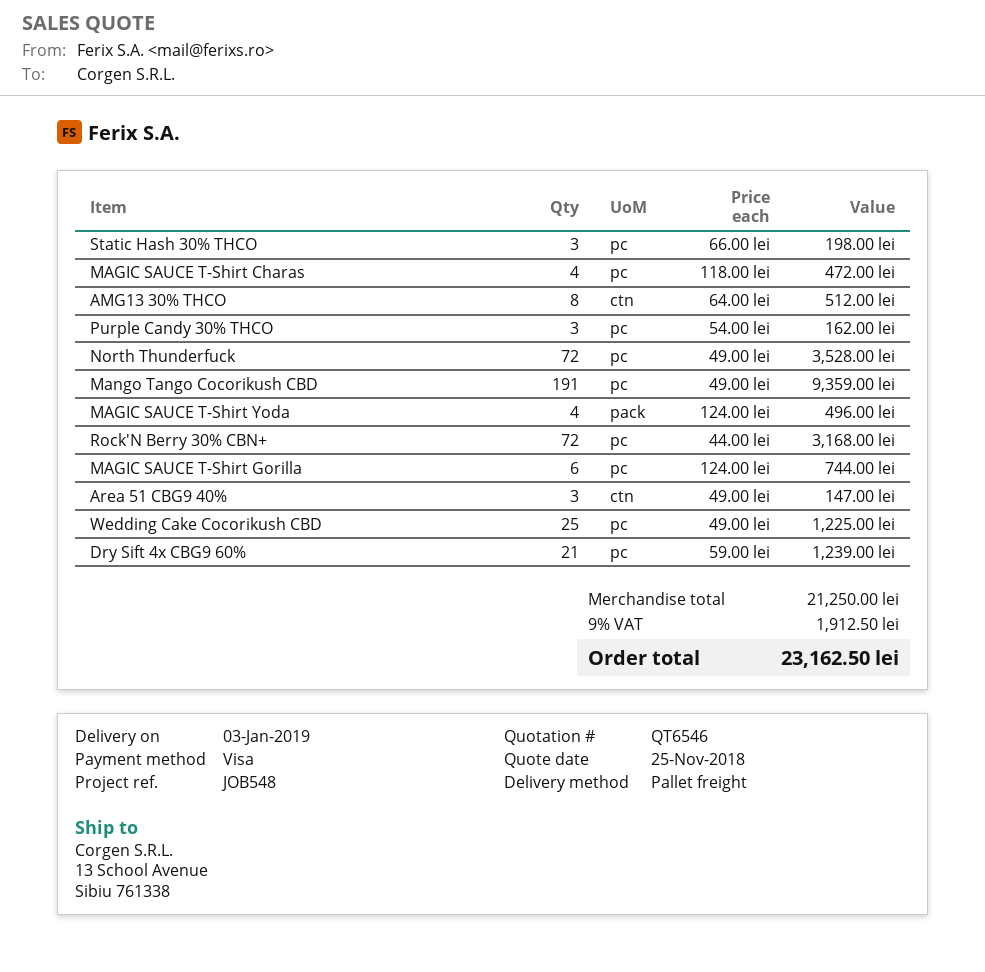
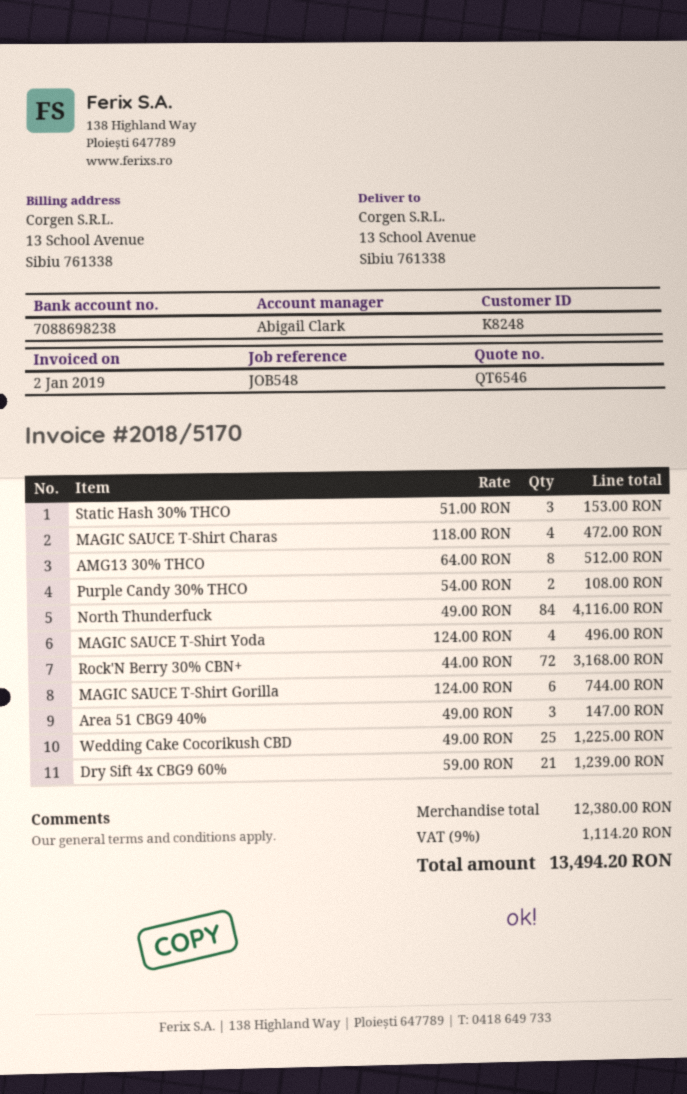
Static Hash 30% THCO: 3 x 66.00 = 198.00 -> 3 x 51.00 = 153.00
Purple Candy 30% THCO: 3 x 54.00 = 162.00 -> 2 x 54.00 = 108.00
North Thunderfuck: 72 x 49.00 = 3528.00 -> 84 x 49.00 = 4116.00
Mango Tango Cocorikush CBD: 191 x 49.00 = 9359.00 -> none
subtotal: 21250.00 -> 12380.00
tax: 9% = 1912.50 -> 9% = 1114.20
total: 23162.50 -> 13494.20

